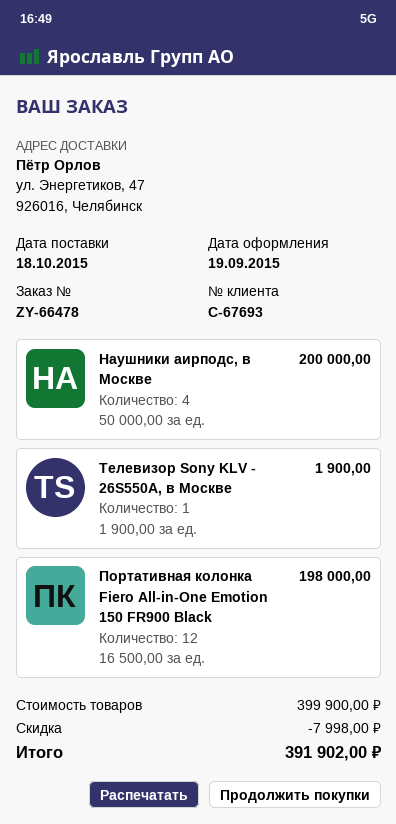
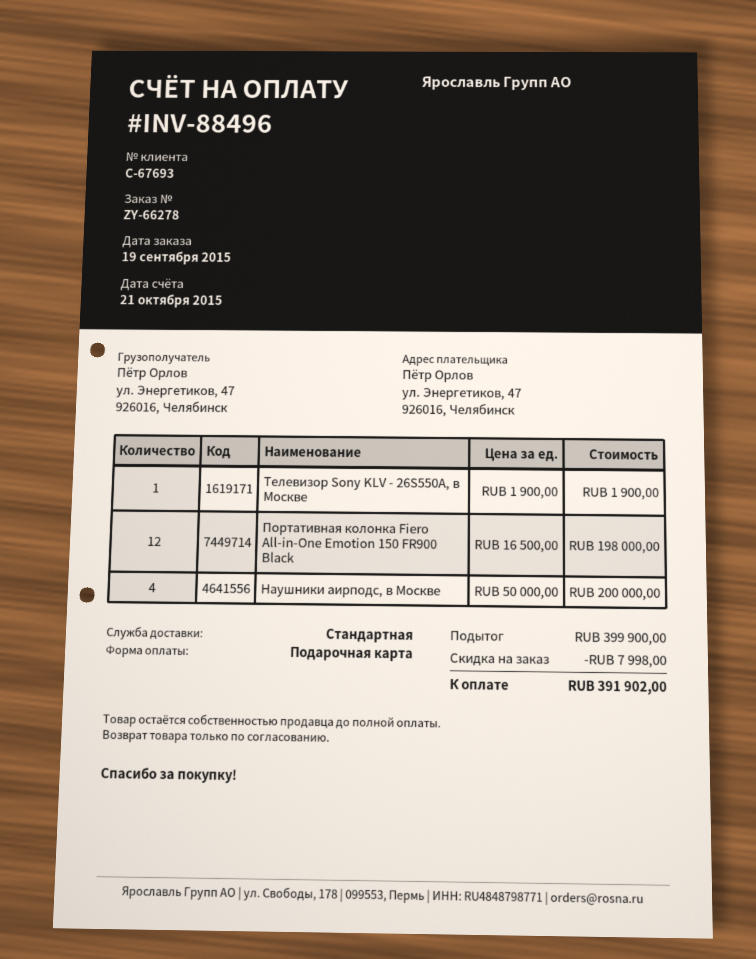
order number: ZY-66478 -> ZY-66278

